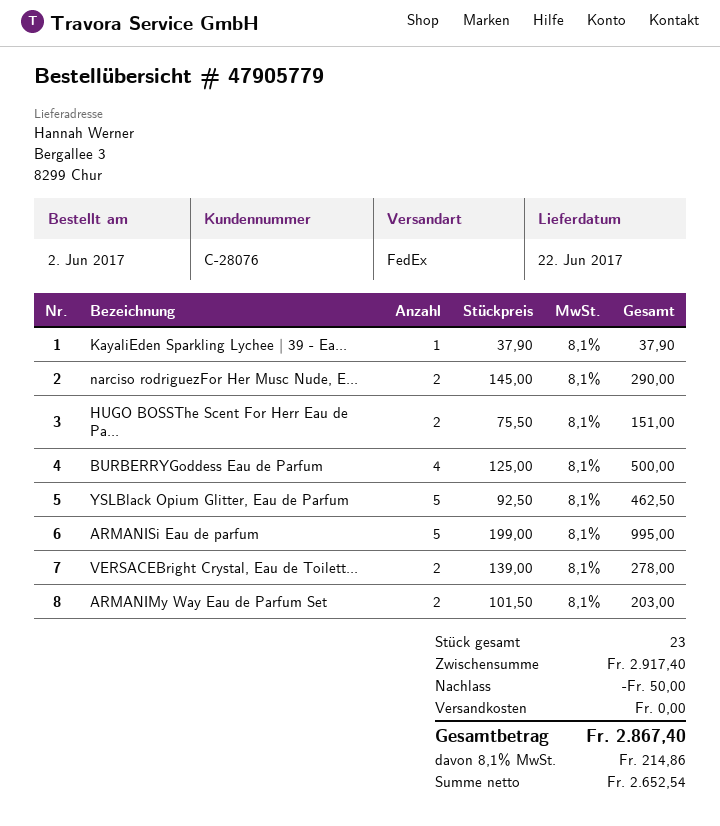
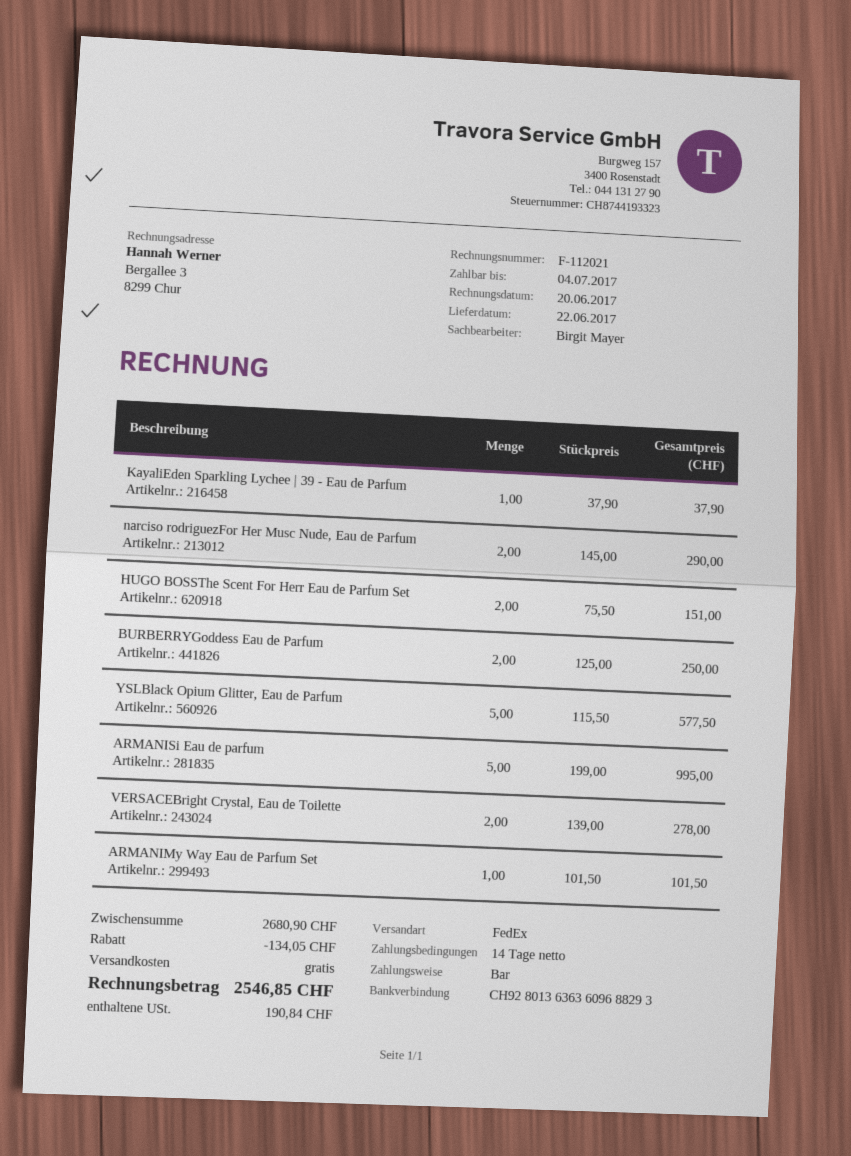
BURBERRYGoddess Eau de Parfum: 4 x 125.00 = 500.00 -> 2 x 125.00 = 250.00
YSLBlack Opium Glitter, Eau de Parfum: 5 x 92.50 = 462.50 -> 5 x 115.50 = 577.50
ARMANIMy Way Eau de Parfum Set: 2 x 101.50 = 203.00 -> 1 x 101.50 = 101.50
subtotal: 2917.40 -> 2680.90
discount: 50.00 -> 134.05
tax: 214.86 -> 190.84
total: 2867.40 -> 2546.85

